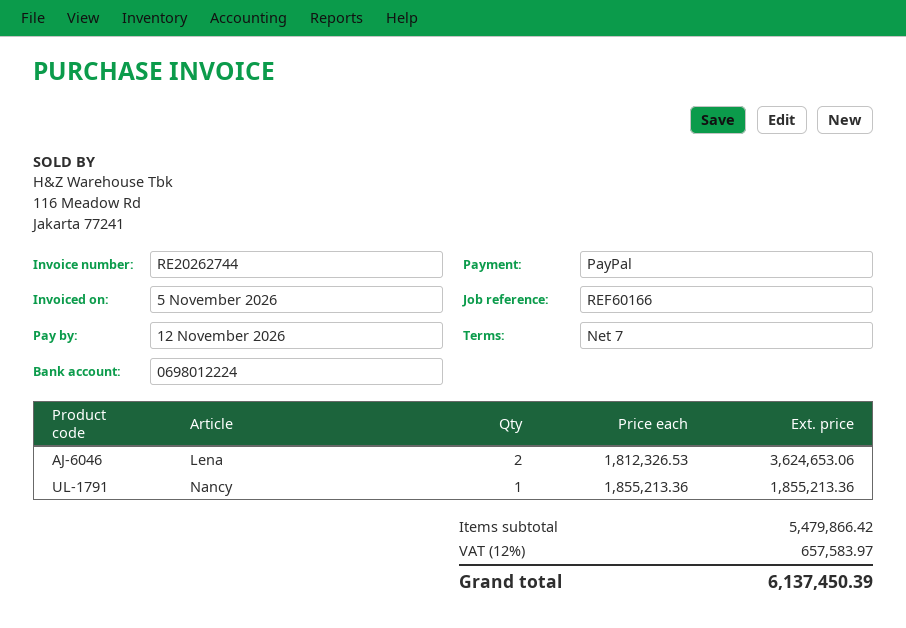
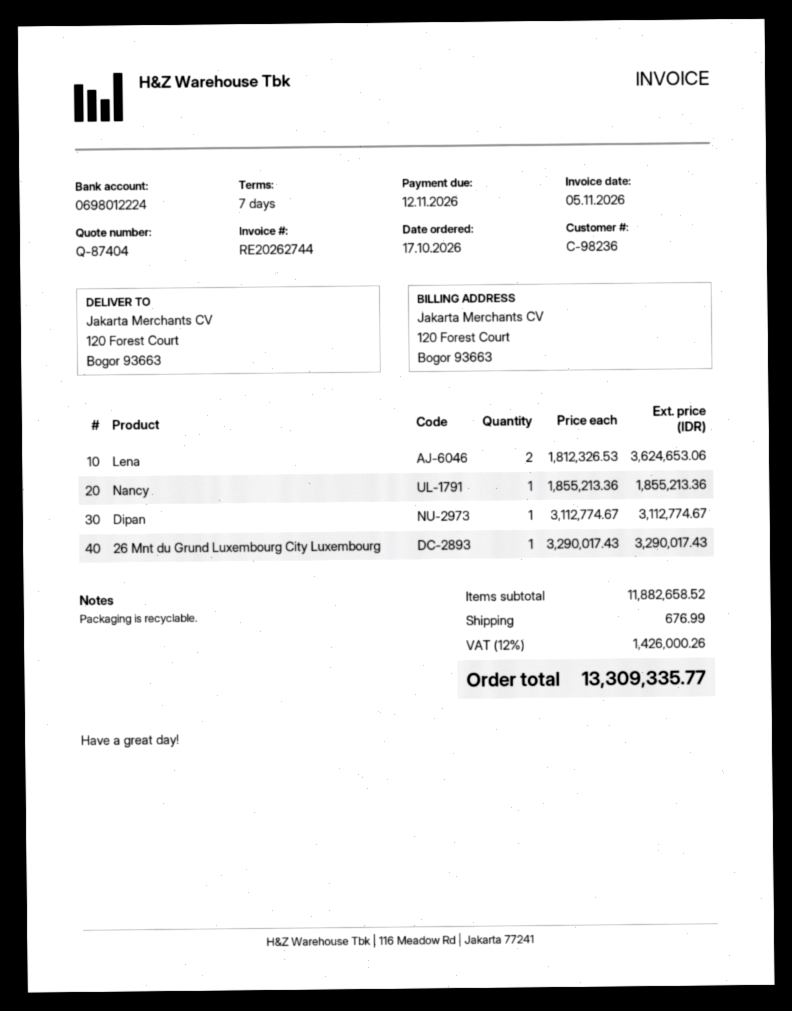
Dipan: none -> 1 x 3112774.67 = 3112774.67
26 Mnt du Grund Luxembourg City Luxembourg: none -> 1 x 3290017.43 = 3290017.43
subtotal: 5479866.42 -> 11882658.52
shipping: none -> 676.99
tax: 12% = 657583.97 -> 12% = 1426000.26
total: 6137450.39 -> 13309335.77

